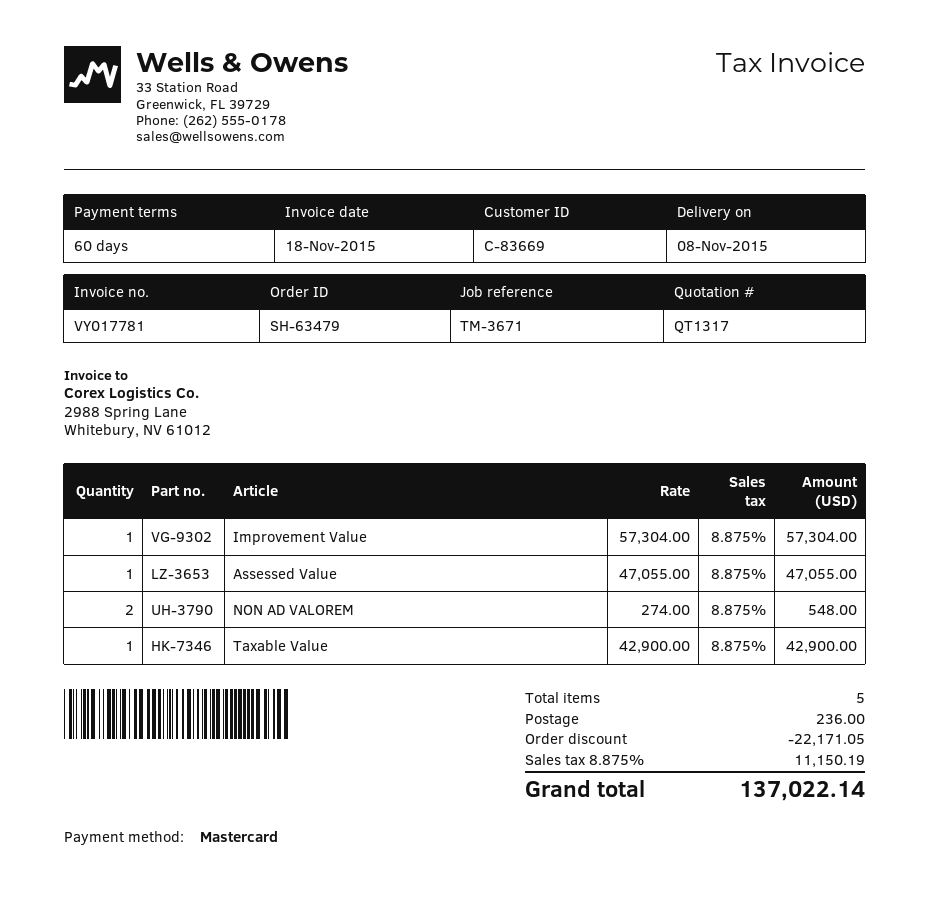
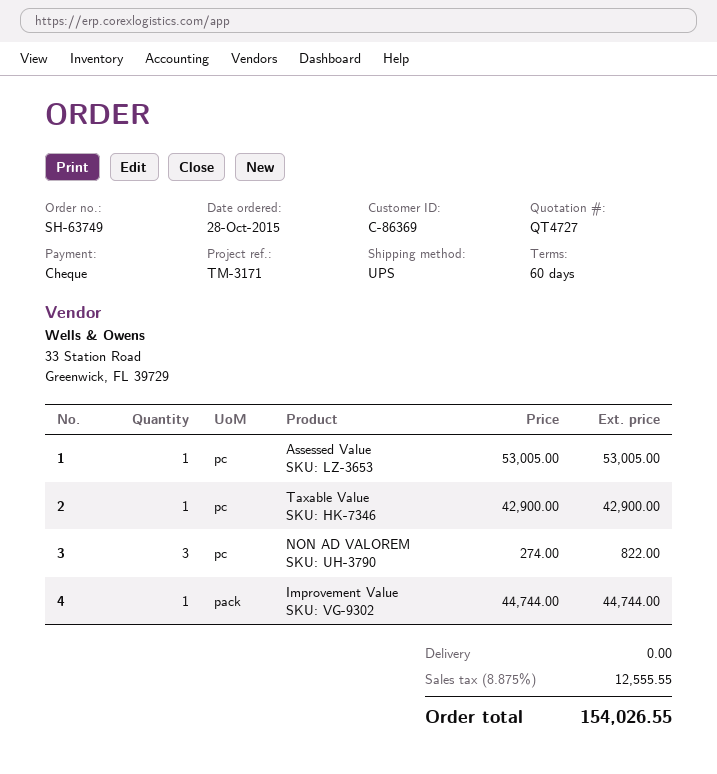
quote number: QT1317 -> QT4727
order number: SH-63479 -> SH-63749
customer number: C-83669 -> C-86369
reference: TM-3671 -> TM-3171
payment method: Mastercard -> cheque
Improvement Value: 1 x 57304.00 = 57304.00 -> 1 x 44744.00 = 44744.00
Assessed Value: 1 x 47055.00 = 47055.00 -> 1 x 53005.00 = 53005.00
NON AD VALOREM: 2 x 274.00 = 548.00 -> 3 x 274.00 = 822.00
discount: 22171.05 -> none
shipping: 236.00 -> 0.00
tax: 8.875% = 11150.19 -> 8.875% = 12555.55
total: 137022.14 -> 154026.55

